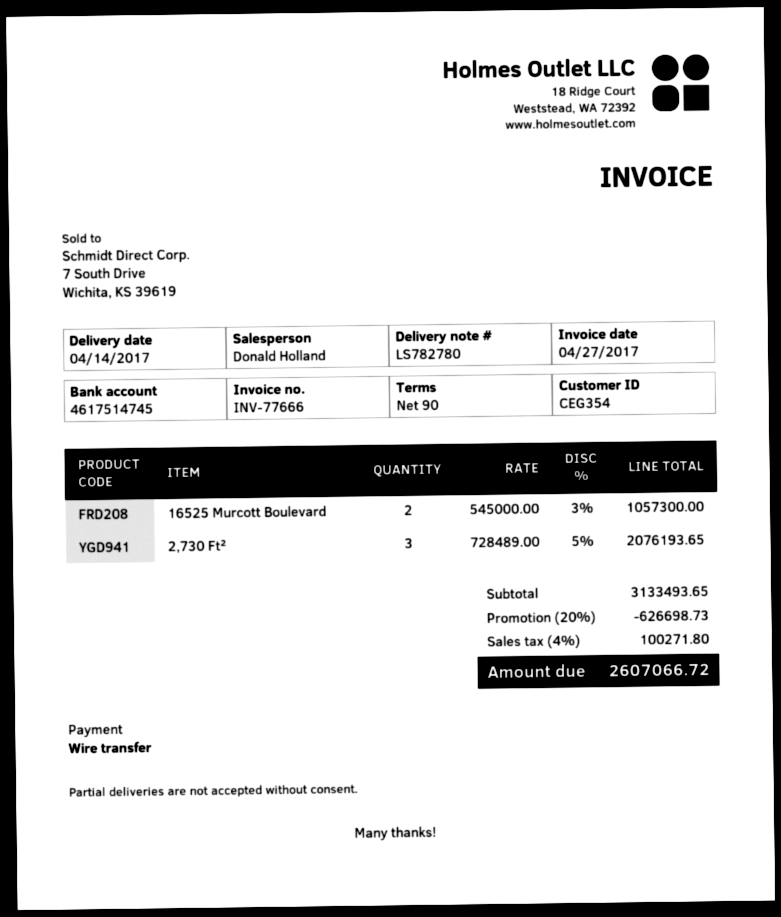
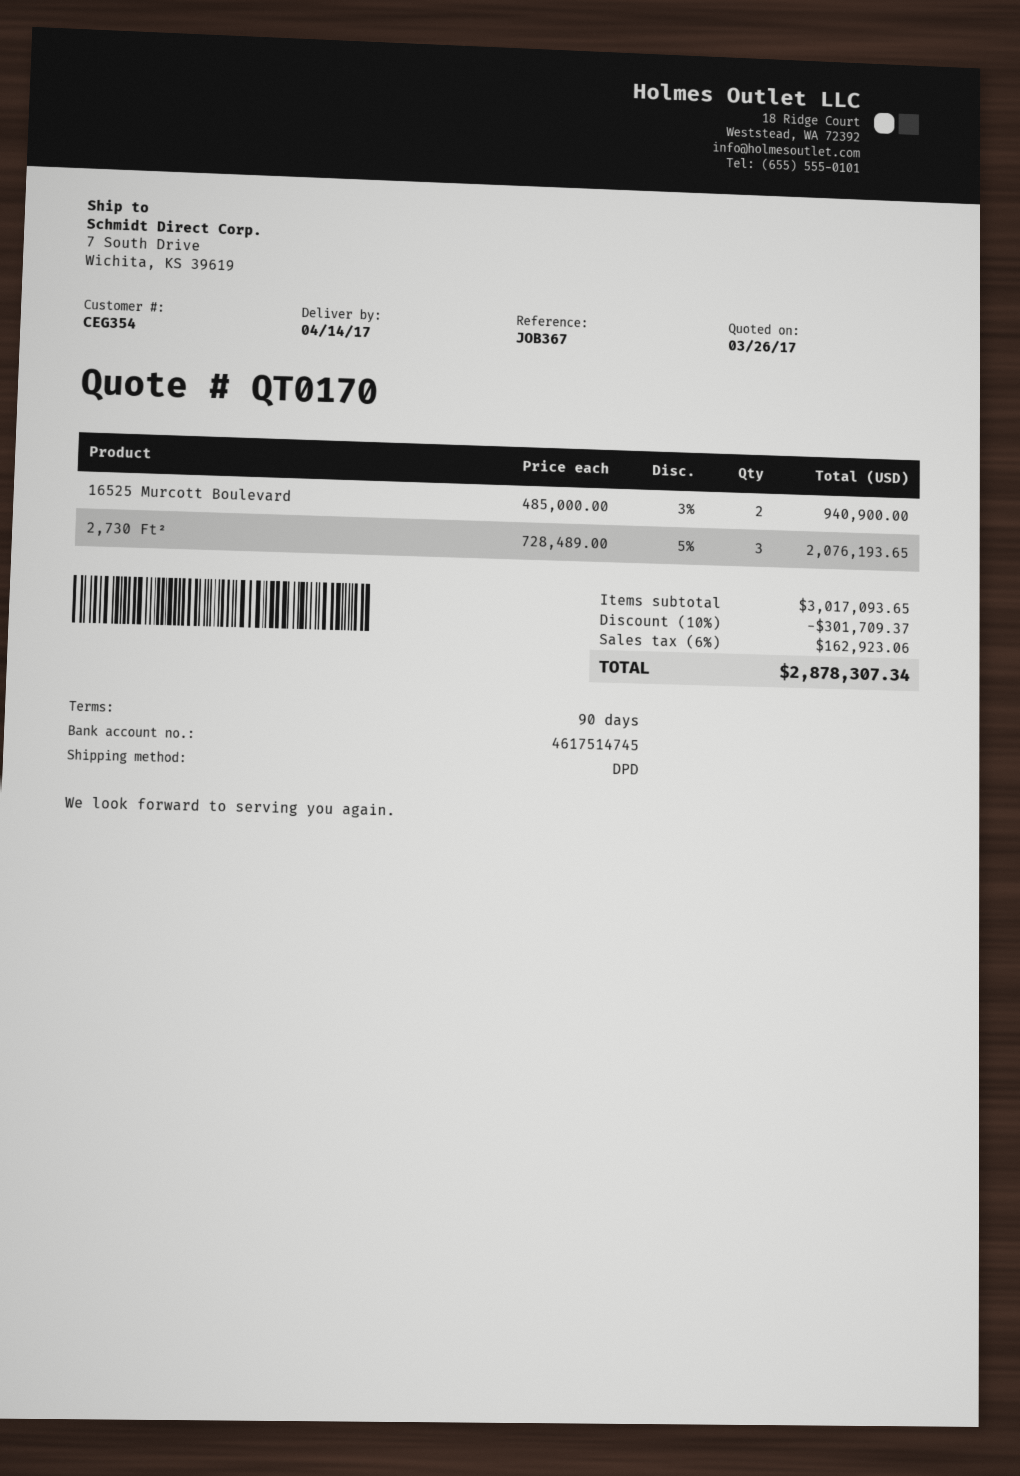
16525 Murcott Boulevard: 2 x 545000.00 - 3% = 1057300.00 -> 2 x 485000.00 - 3% = 940900.00
subtotal: 3133493.65 -> 3017093.65
discount: 20% = 626698.73 -> 10% = 301709.37
tax: 4% = 100271.80 -> 6% = 162923.06
total: 2607066.72 -> 2878307.34

